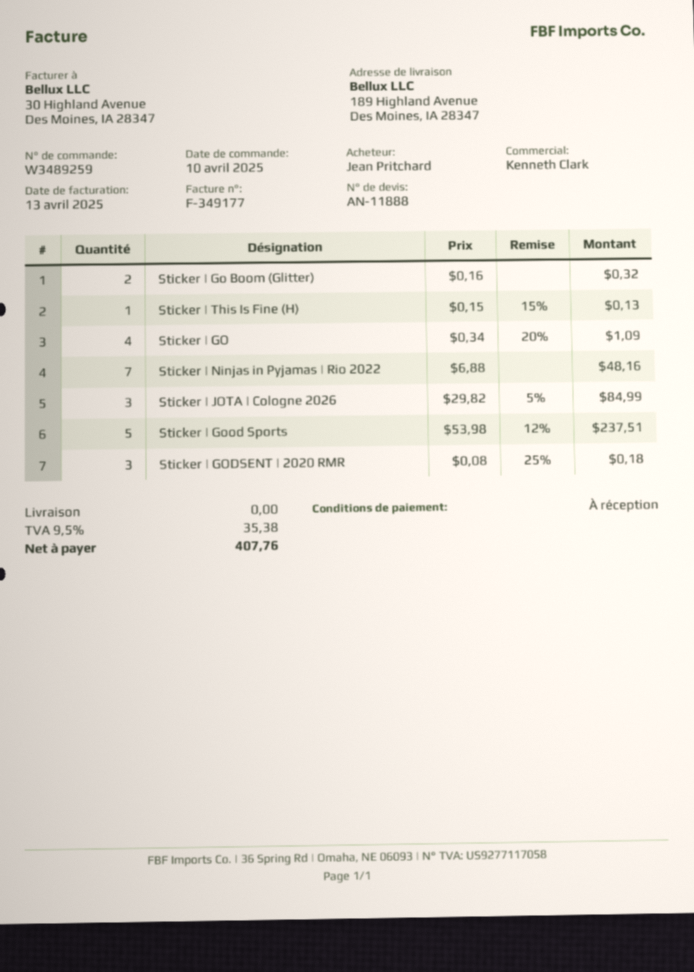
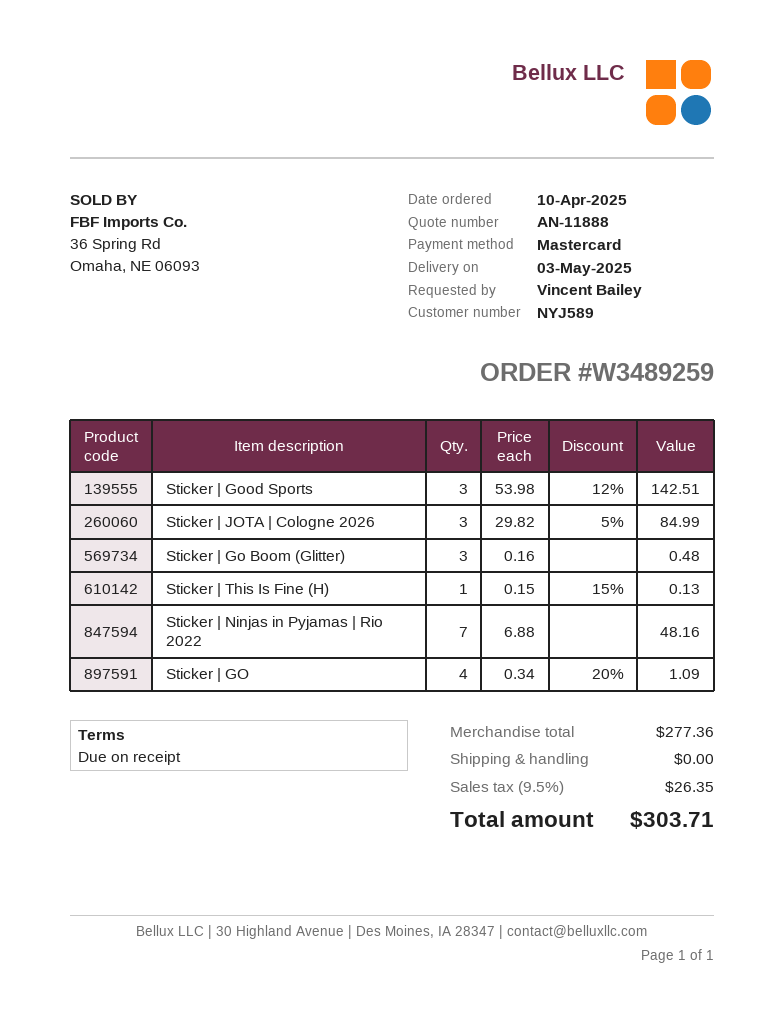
ordered by: Jean Pritchard -> Vincent Bailey
Sticker | Go Boom (Glitter): 2 x 0.16 = 0.32 -> 3 x 0.16 = 0.48
Sticker | Good Sports: 5 x 53.98 - 12% = 237.51 -> 3 x 53.98 - 12% = 142.51
Sticker | GODSENT | 2020 RMR: 3 x 0.08 - 25% = 0.18 -> none
tax: 9.5% = 35.38 -> 9.5% = 26.35
total: 407.76 -> 303.71

